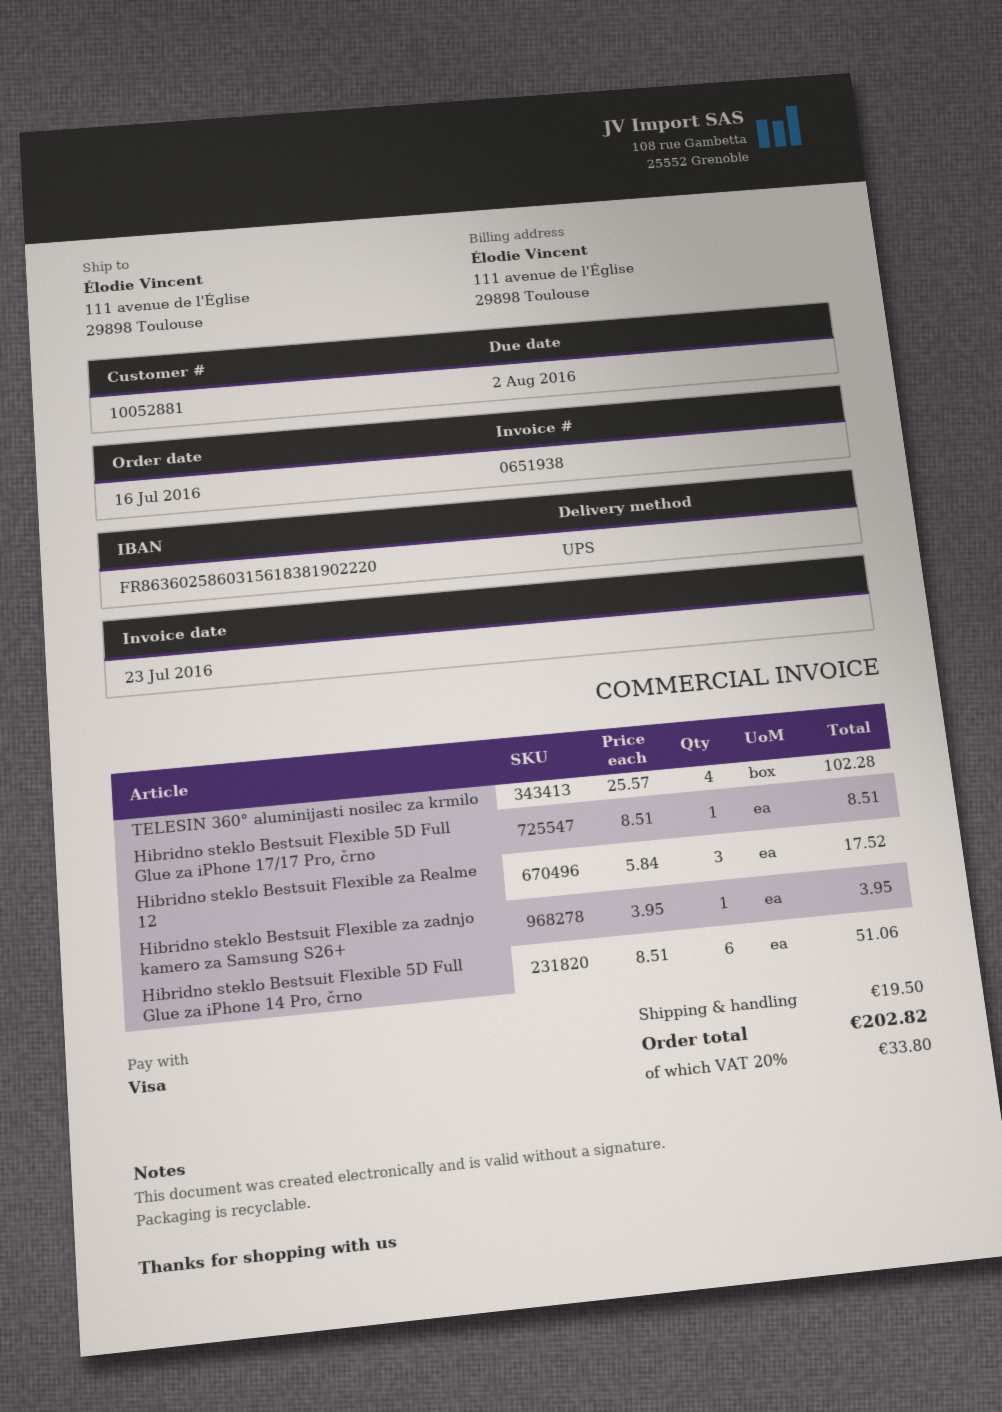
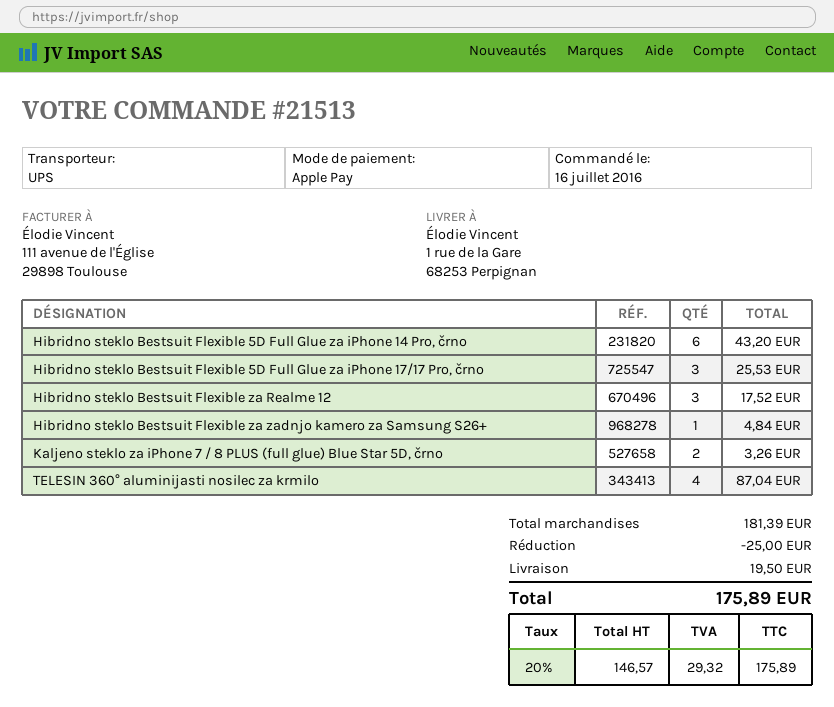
payment method: Visa -> Apple Pay
ship to: 111 avenue de l'Église, 29898 Toulouse -> 1 rue de la Gare, 68253 Perpignan
TELESIN 360° aluminijasti nosilec za krmilo: 4 for 102.28 -> 4 for 87.04
Hibridno steklo Bestsuit Flexible 5D Full Glue za iPhone 17/17 Pro, črno: 1 for 8.51 -> 3 for 25.53
Hibridno steklo Bestsuit Flexible za zadnjo kamero za Samsung S26+: 1 for 3.95 -> 1 for 4.84
Hibridno steklo Bestsuit Flexible 5D Full Glue za iPhone 14 Pro, črno: 6 for 51.06 -> 6 for 43.20
Kaljeno steklo za iPhone 7 / 8 PLUS (full glue) Blue Star 5D, črno: none -> 2 for 3.26
discount: none -> 25.00
tax: 20% = 33.80 -> 20% = 29.32
total: 202.82 -> 175.89

